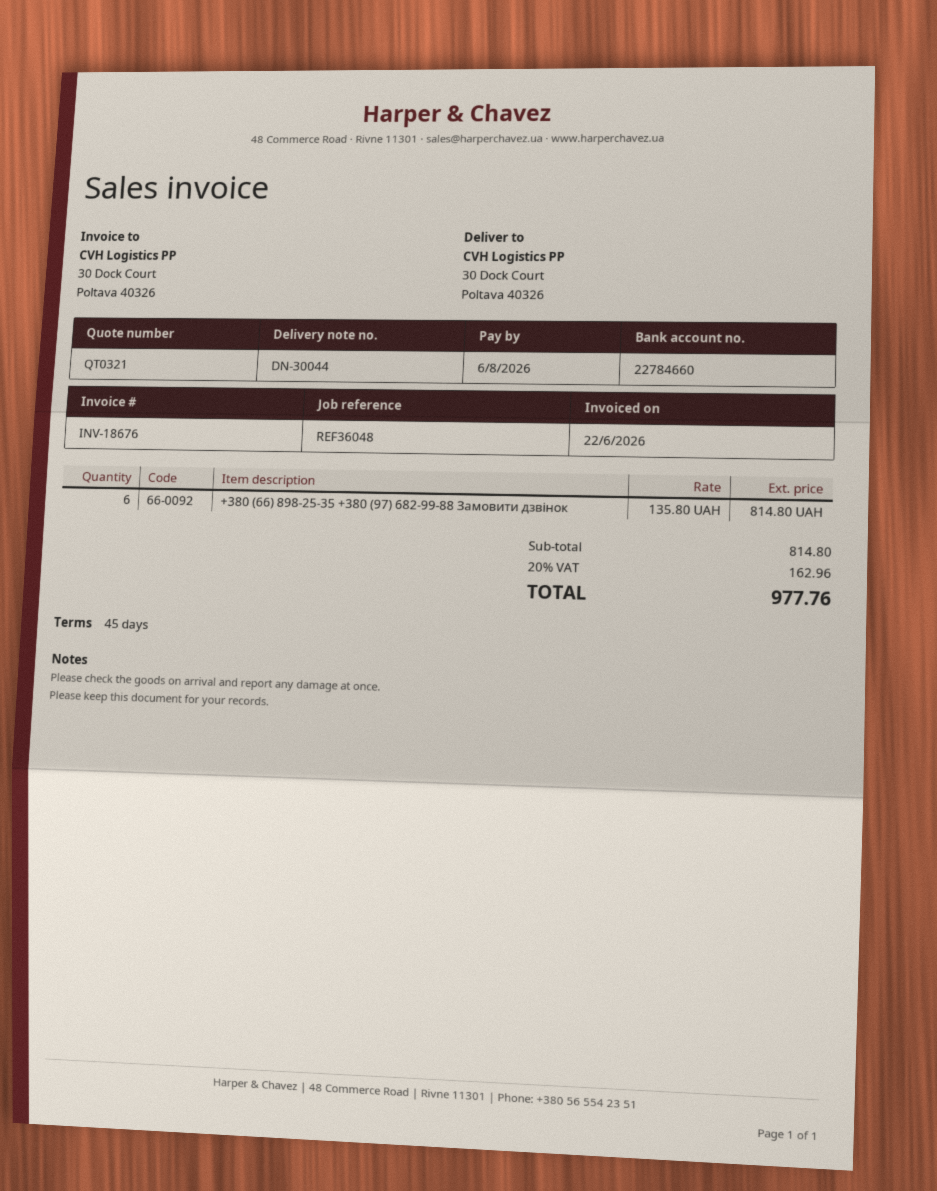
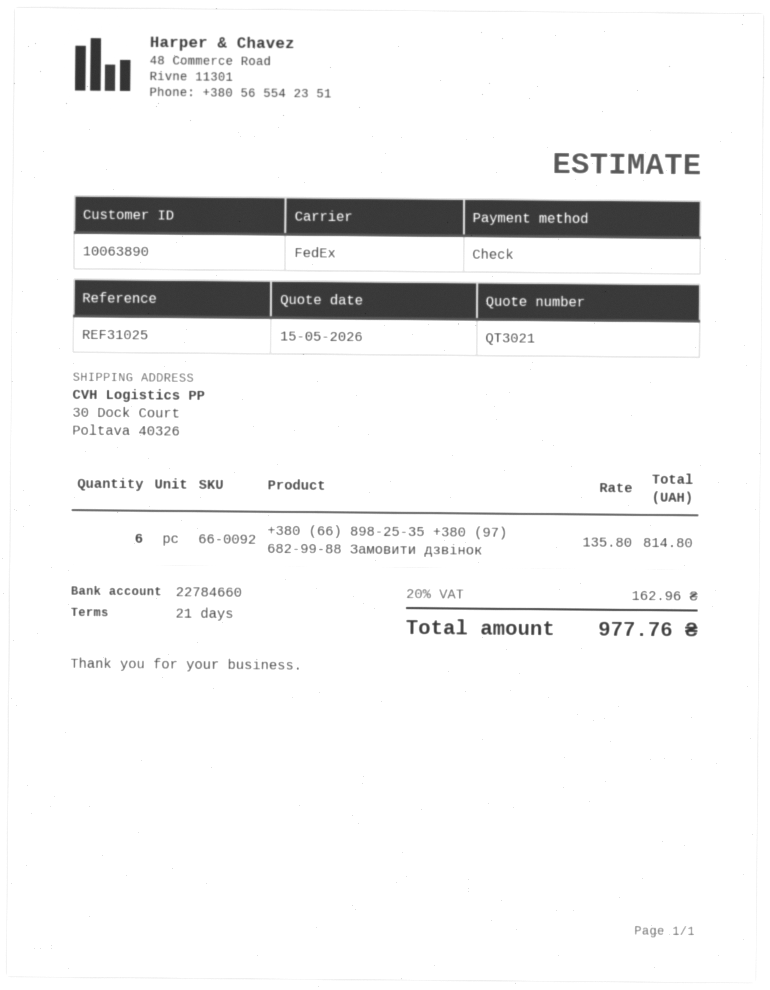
quote number: QT0321 -> QT3021
payment terms: 45 days -> 21 days
reference: REF36048 -> REF31025

